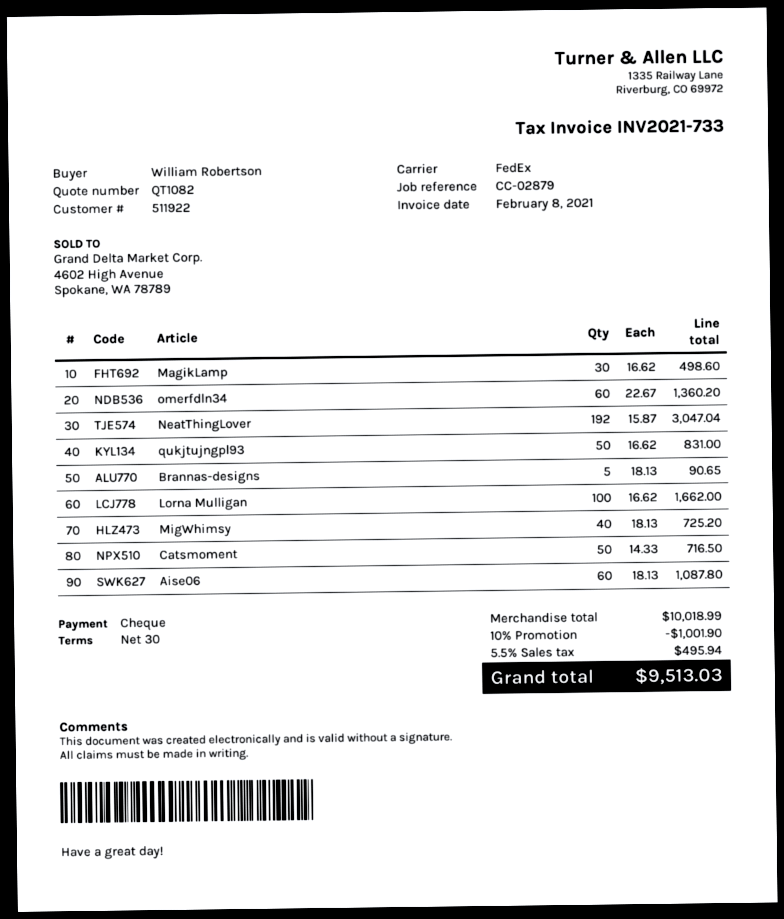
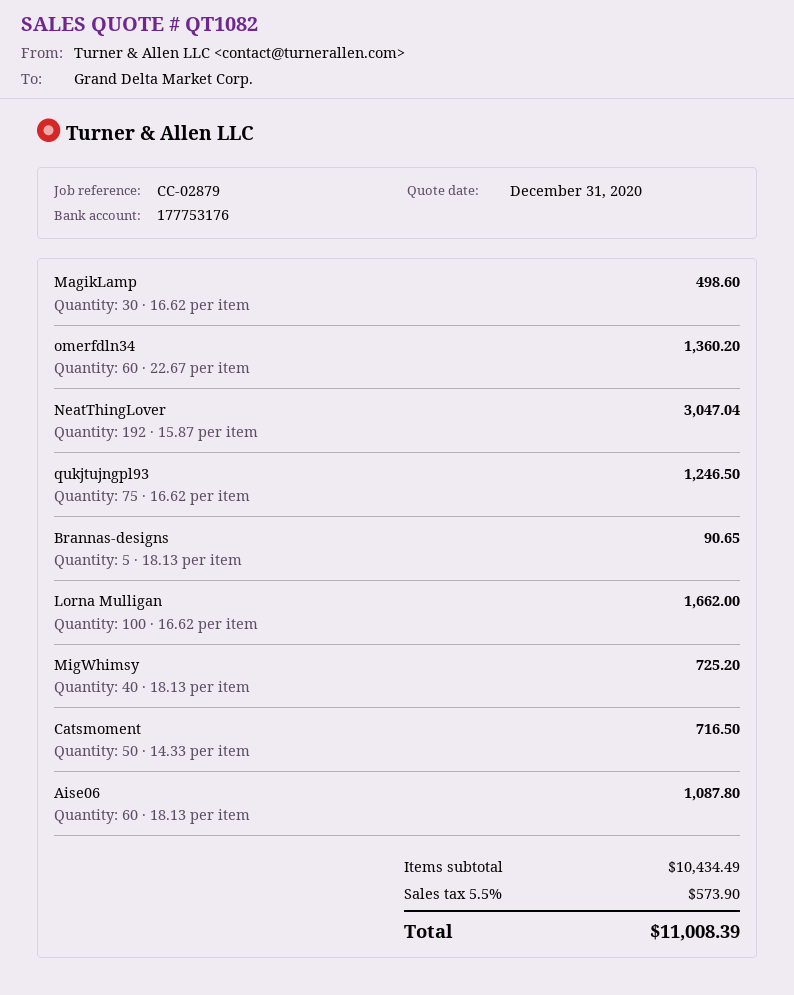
qukjtujngpl93: 50 x 16.62 = 831.00 -> 75 x 16.62 = 1246.50
subtotal: 10018.99 -> 10434.49
discount: 10% = 1001.90 -> none
tax: 5.5% = 495.94 -> 5.5% = 573.90
total: 9513.03 -> 11008.39

